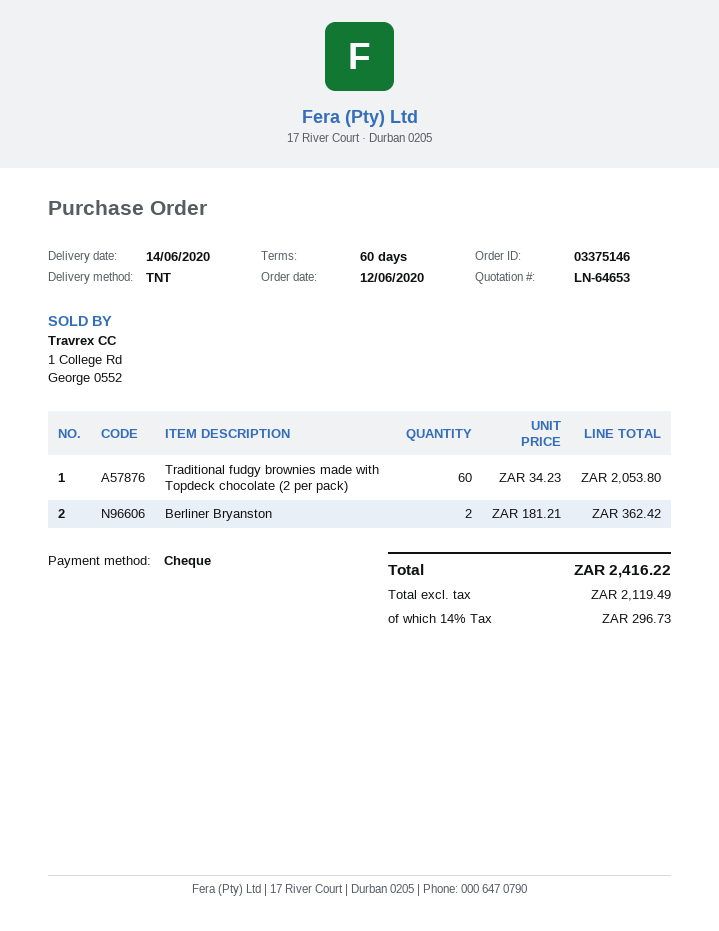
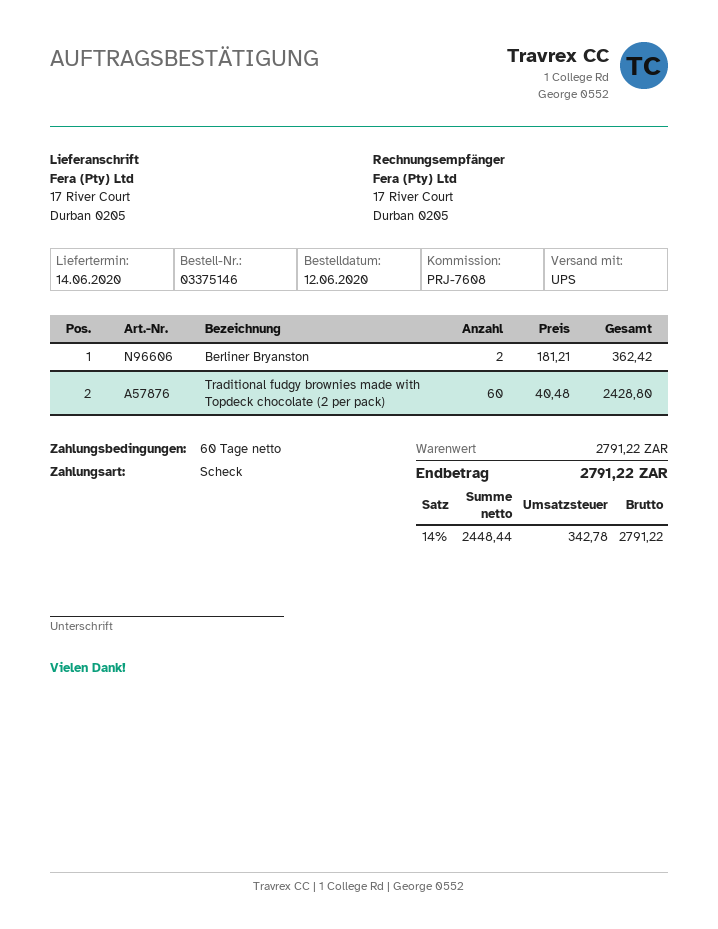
shipping method: TNT -> UPS
Traditional fudgy brownies made with Topdeck chocolate (2 per pack): 60 x 34.23 = 2053.80 -> 60 x 40.48 = 2428.80
net: 2119.49 -> 2448.44
tax: 14% = 296.73 -> 14% = 342.78
total: 2416.22 -> 2791.22

